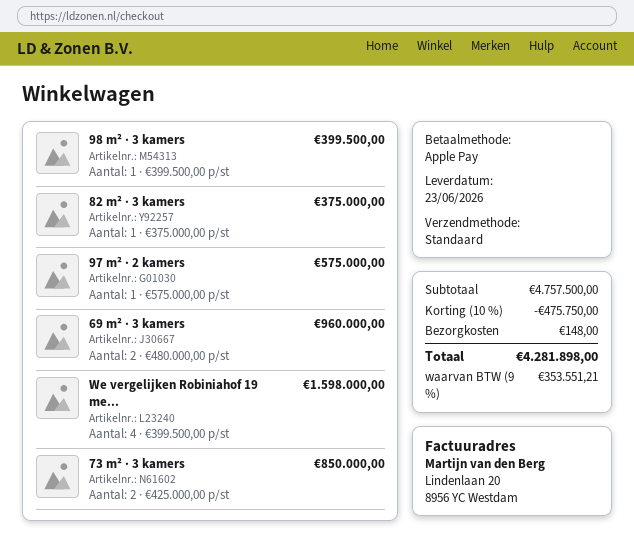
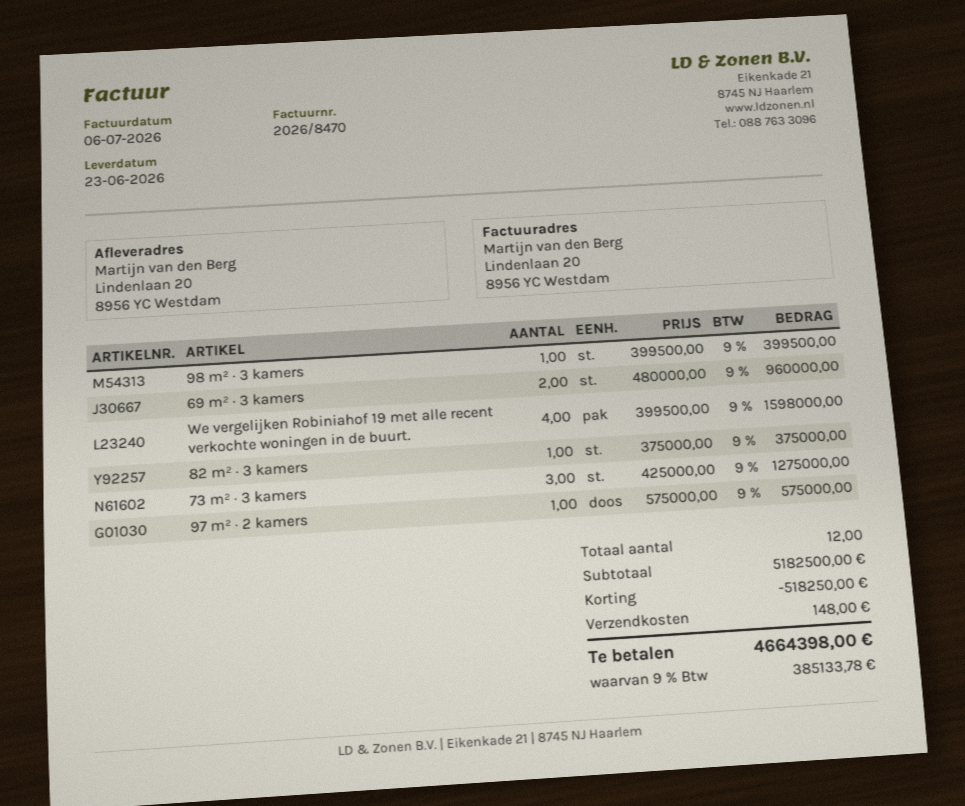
73 m² · 3 kamers: 2 x 425000.00 = 850000.00 -> 3 x 425000.00 = 1275000.00
subtotal: 4757500.00 -> 5182500.00
discount: 475750.00 -> 518250.00
tax: 9% = 353551.21 -> 9% = 385133.78
total: 4281898.00 -> 4664398.00

